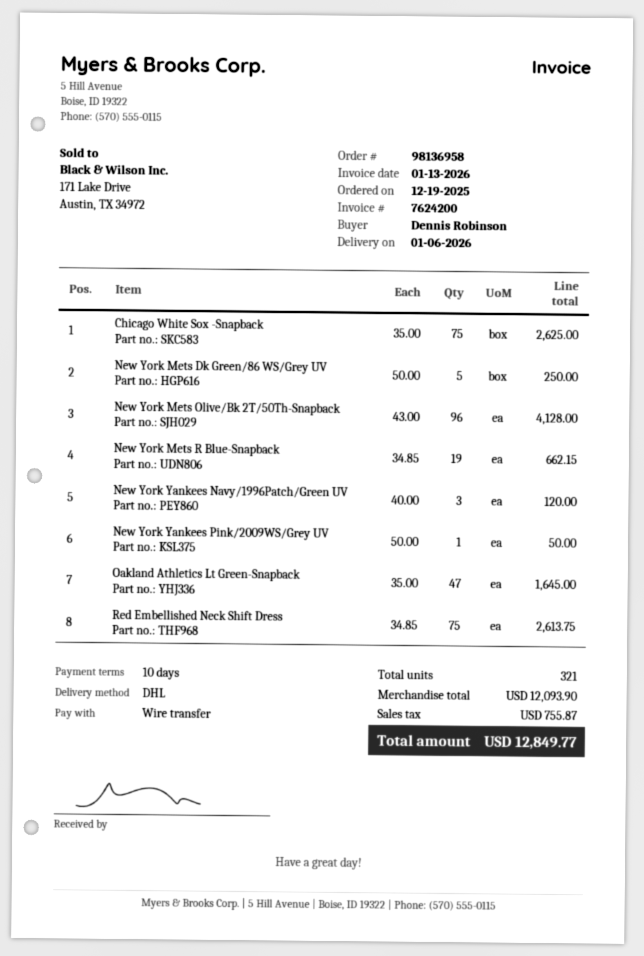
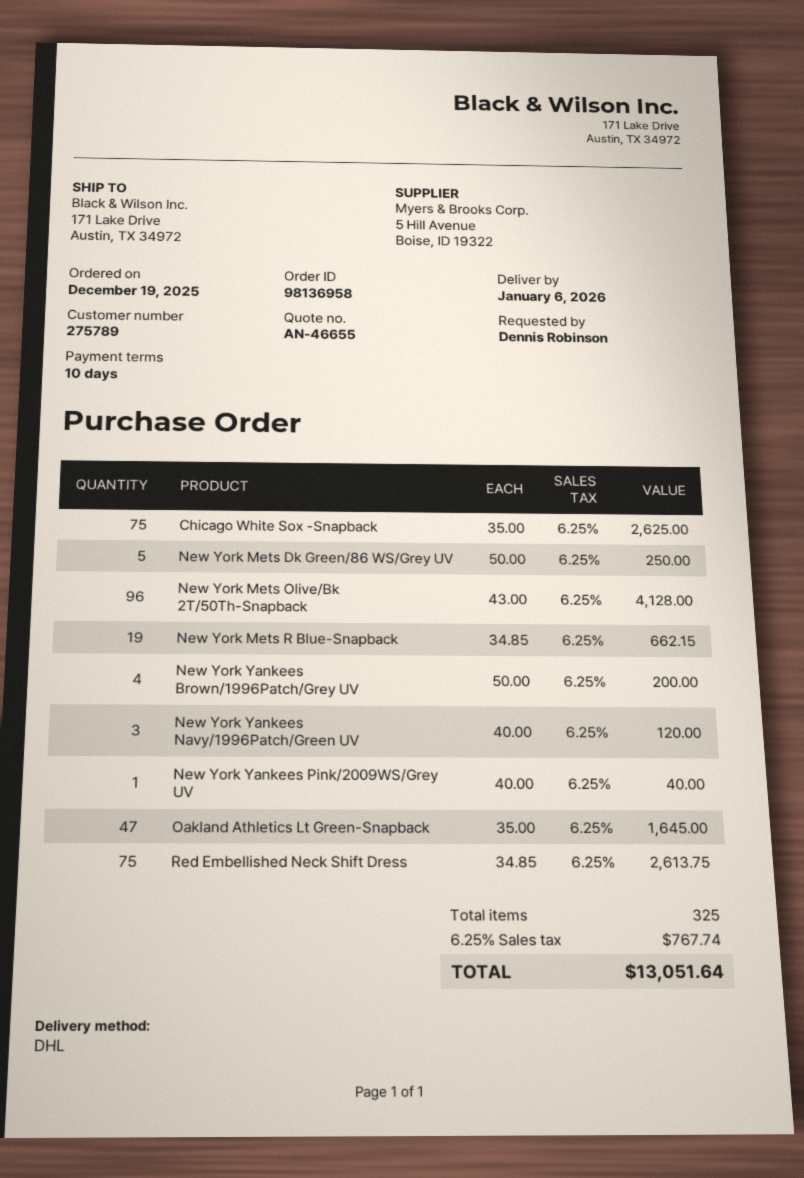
New York Yankees Pink/2009WS/Grey UV: 1 x 50.00 = 50.00 -> 1 x 40.00 = 40.00
New York Yankees Brown/1996Patch/Grey UV: none -> 4 x 50.00 = 200.00
total quantity: 321 -> 325
tax: 755.87 -> 767.74
total: 12849.77 -> 13051.64

